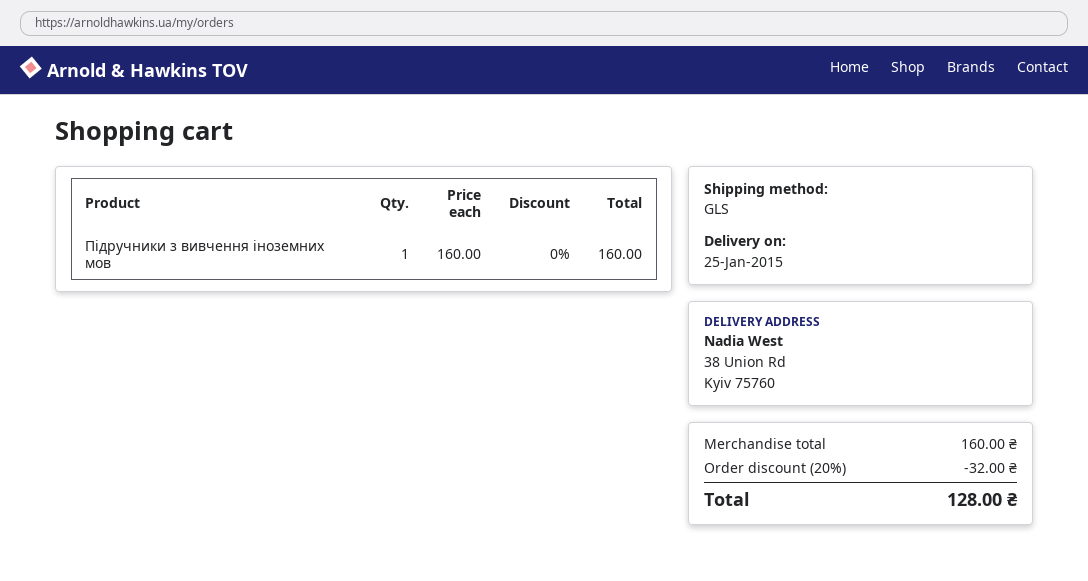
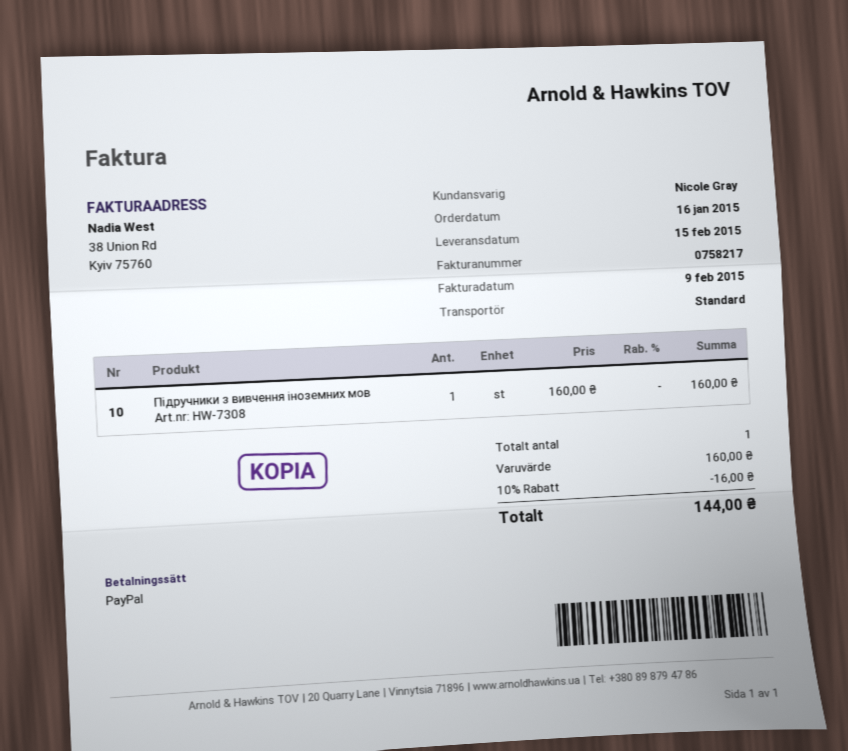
delivery date: 2015-01-25 -> 2015-02-15
shipping method: GLS -> standard
discount: 20% = 32.00 -> 10% = 16.00
total: 128.00 -> 144.00

